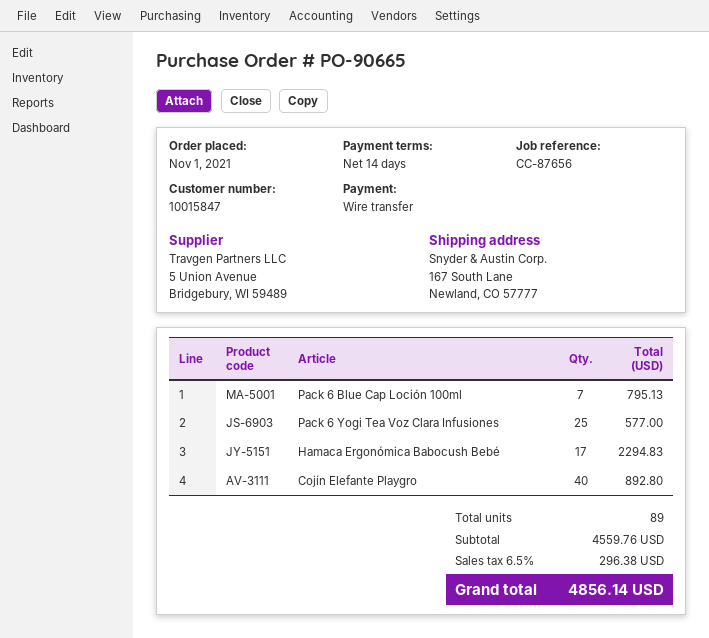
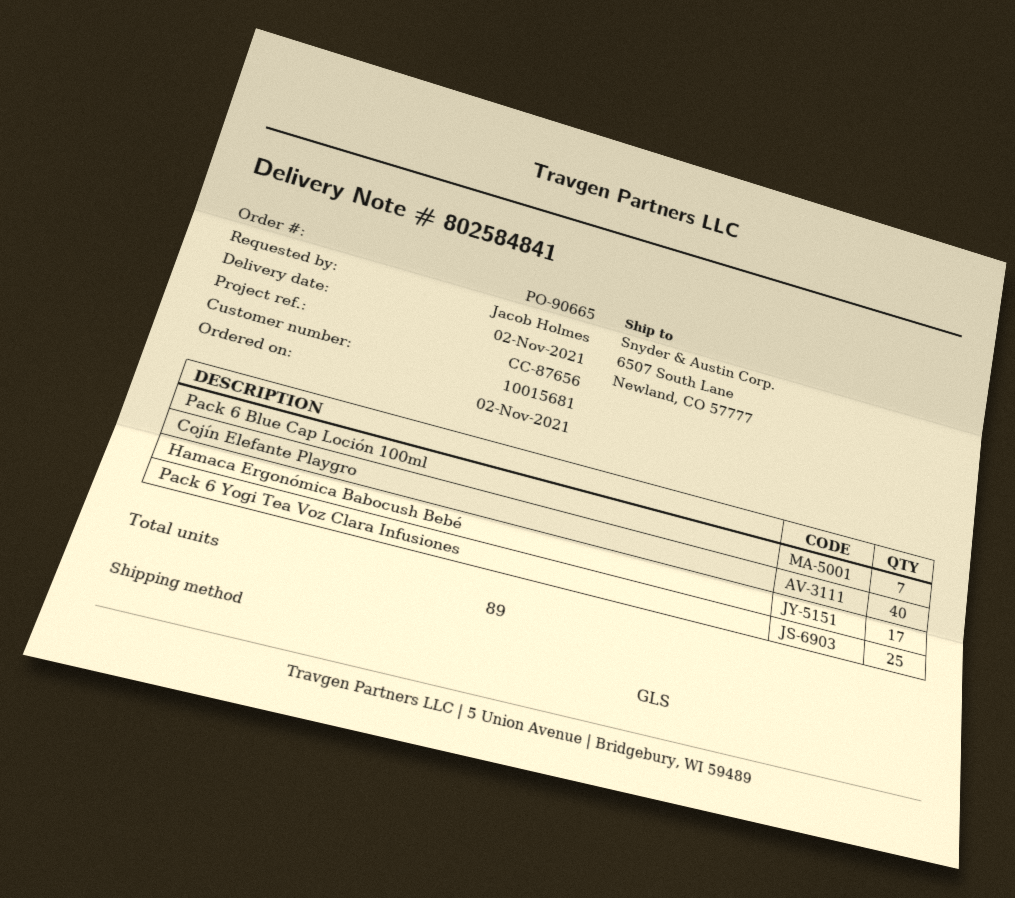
order date: 2021-11-01 -> 2021-11-02
customer number: 10015847 -> 10015681
ship to: 167 South Lane, Newland, CO 57777 -> 6507 South Lane, Newland, CO 57777

